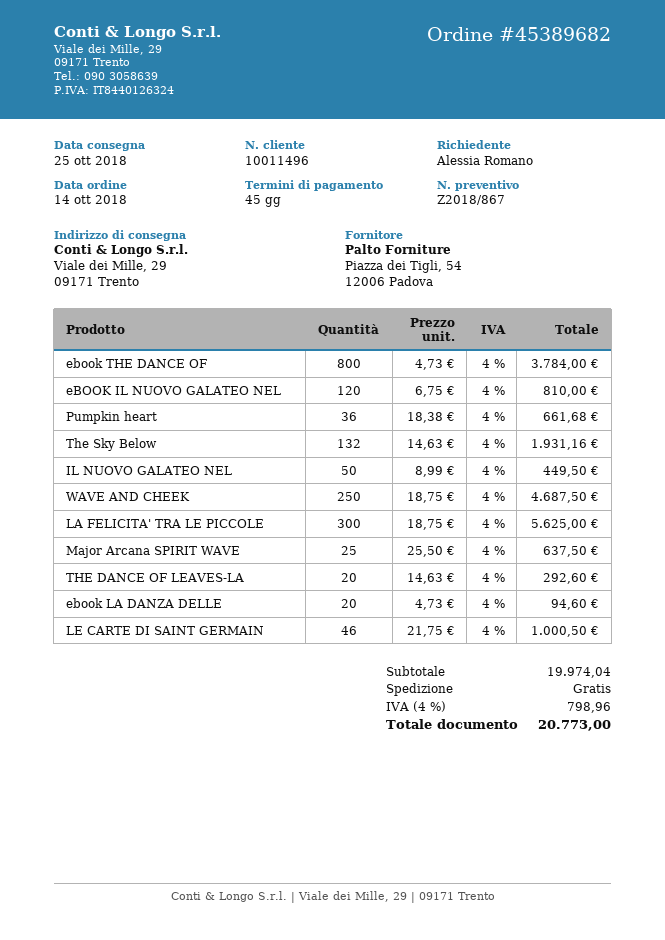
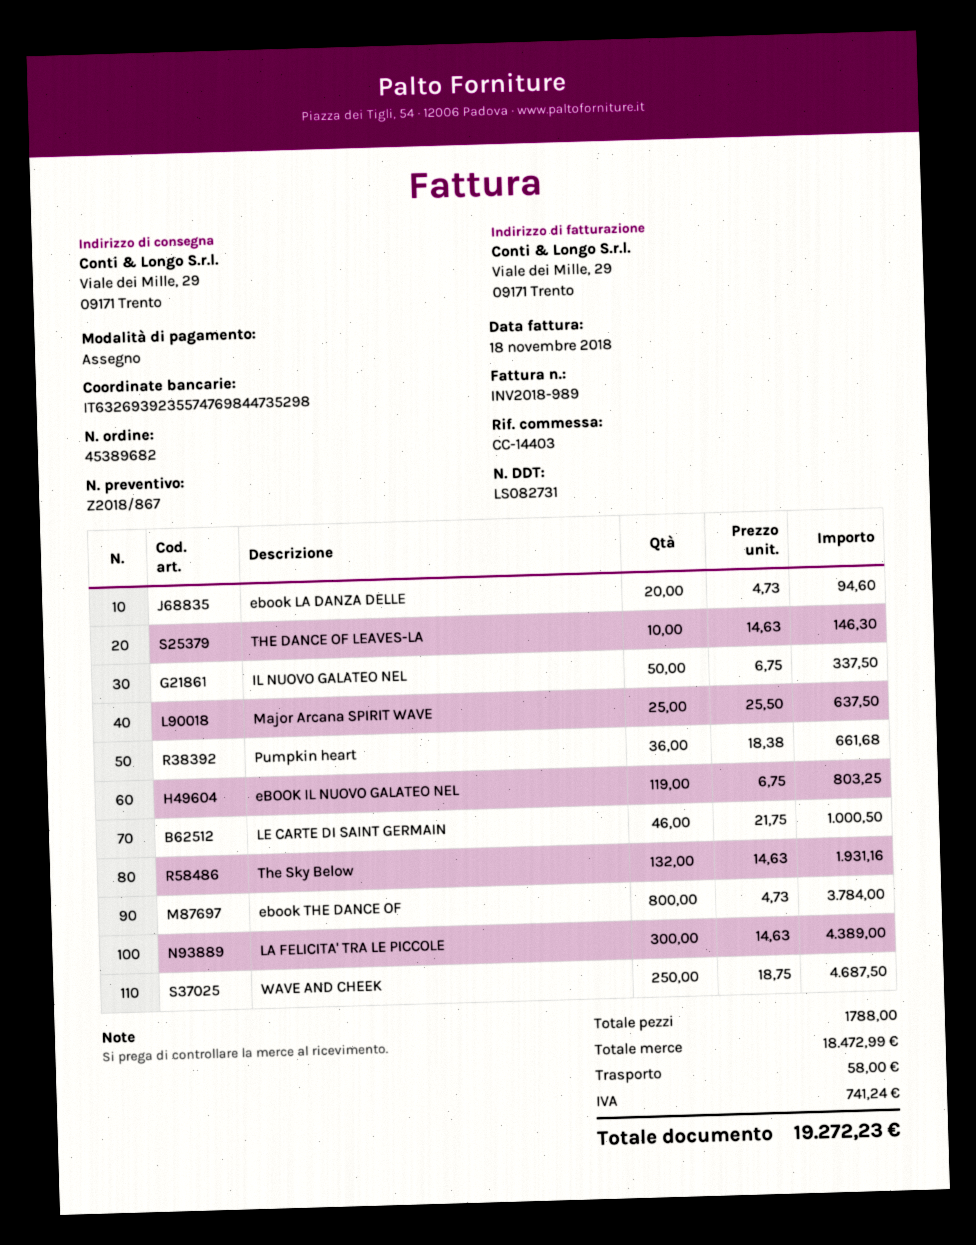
eBOOK IL NUOVO GALATEO NEL: 120 x 6.75 = 810.00 -> 119 x 6.75 = 803.25
IL NUOVO GALATEO NEL: 50 x 8.99 = 449.50 -> 50 x 6.75 = 337.50
LA FELICITA' TRA LE PICCOLE: 300 x 18.75 = 5625.00 -> 300 x 14.63 = 4389.00
THE DANCE OF LEAVES-LA: 20 x 14.63 = 292.60 -> 10 x 14.63 = 146.30
subtotal: 19974.04 -> 18472.99
shipping: 0.00 -> 58.00
tax: 798.96 -> 741.24
total: 20773.00 -> 19272.23

